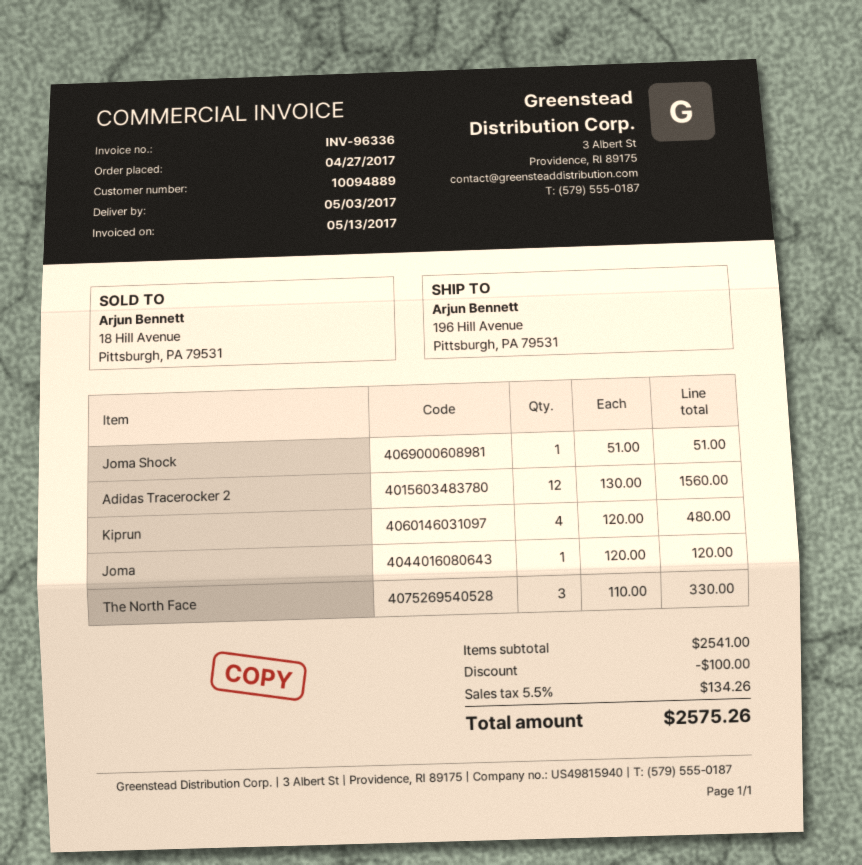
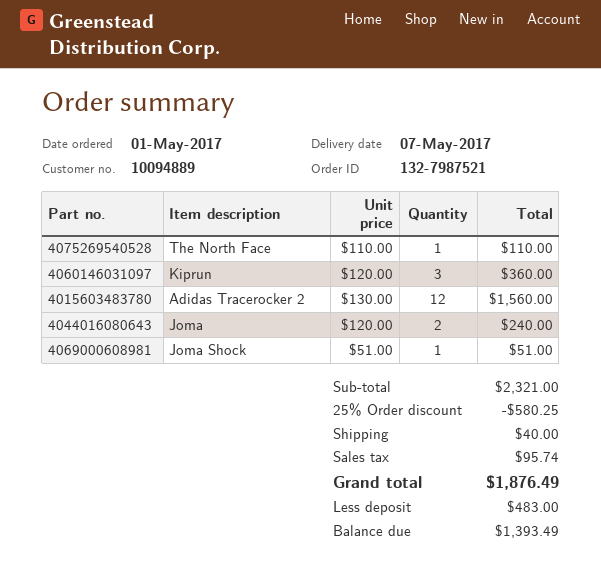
order date: 2017-04-27 -> 2017-05-01
delivery date: 2017-05-03 -> 2017-05-07
Kiprun: 4 x 120.00 = 480.00 -> 3 x 120.00 = 360.00
Joma: 1 x 120.00 = 120.00 -> 2 x 120.00 = 240.00
The North Face: 3 x 110.00 = 330.00 -> 1 x 110.00 = 110.00
subtotal: 2541.00 -> 2321.00
discount: 100.00 -> 580.25
shipping: none -> 40.00
tax: 134.26 -> 95.74
total: 2575.26 -> 1876.49

